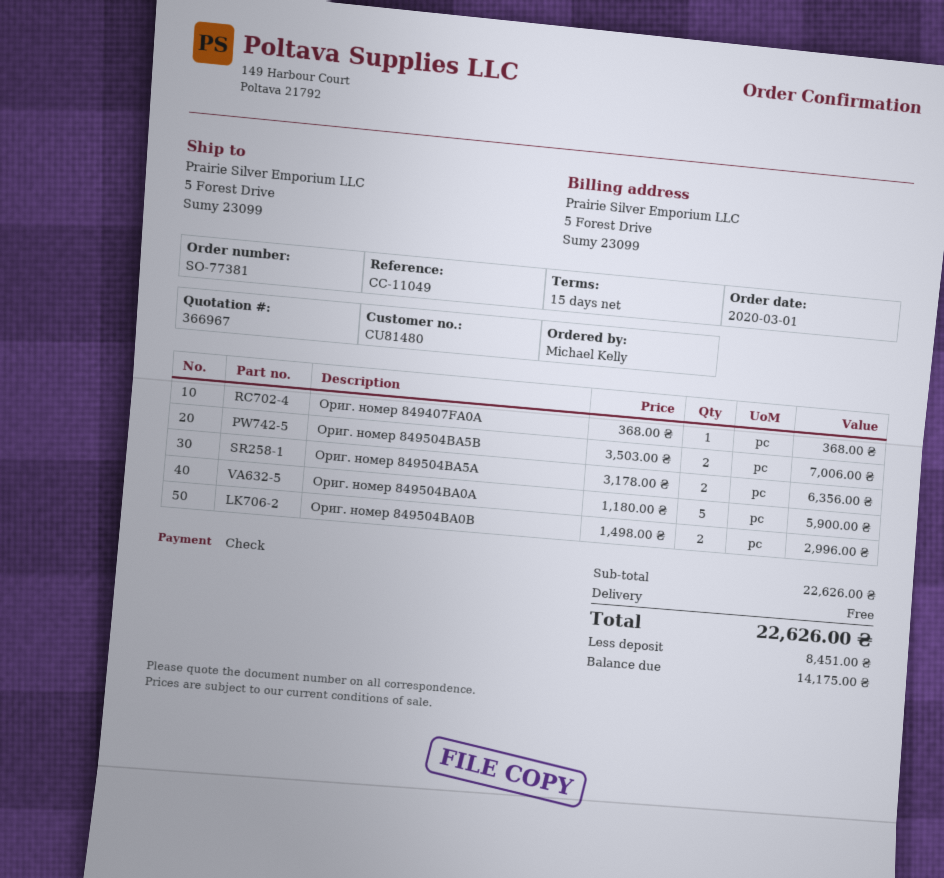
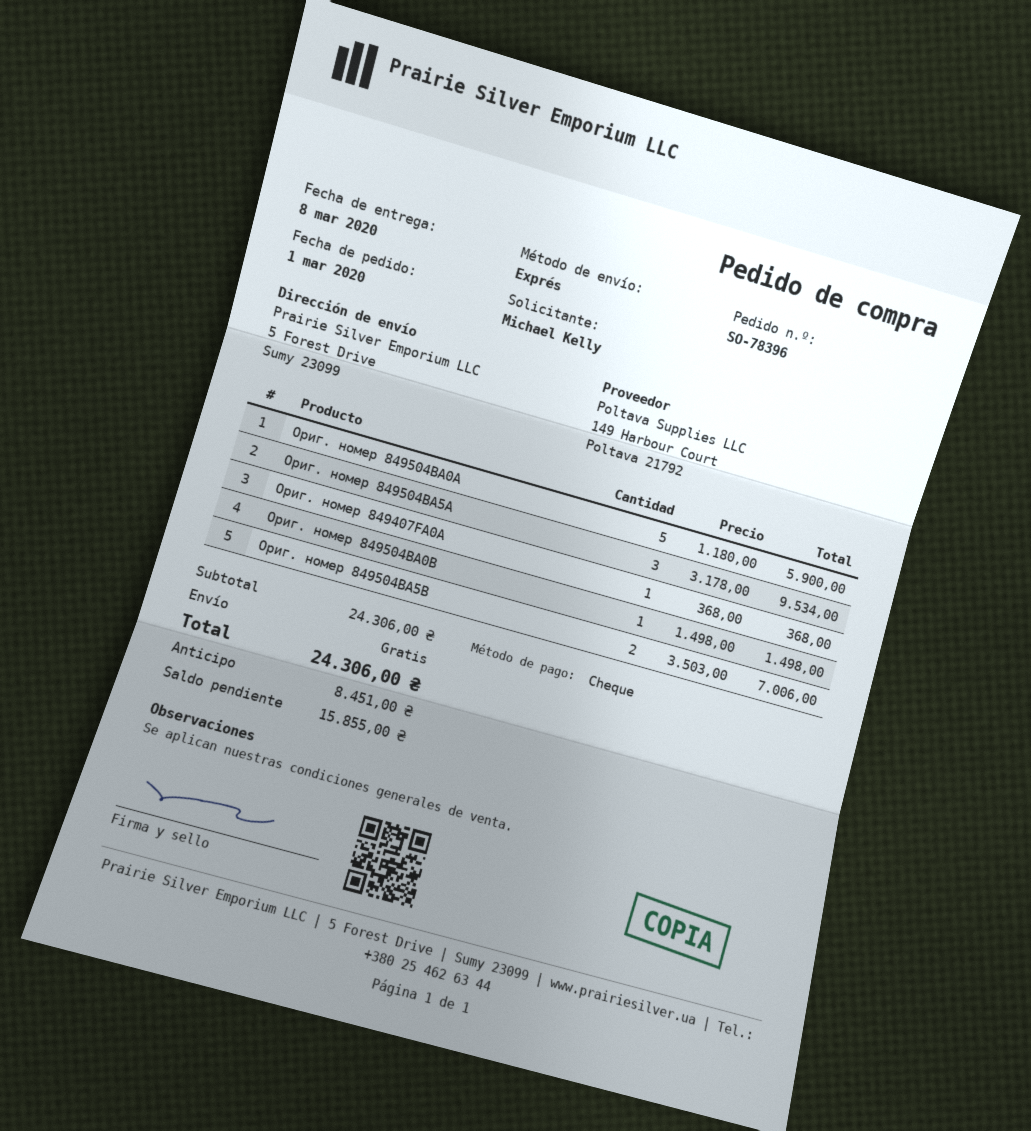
order number: SO-77381 -> SO-78396
Ориг. номер 849504BA5A: 2 x 3178.00 = 6356.00 -> 3 x 3178.00 = 9534.00
Ориг. номер 849504BA0B: 2 x 1498.00 = 2996.00 -> 1 x 1498.00 = 1498.00
subtotal: 22626.00 -> 24306.00
total: 22626.00 -> 24306.00
balance: 14175.00 -> 15855.00

